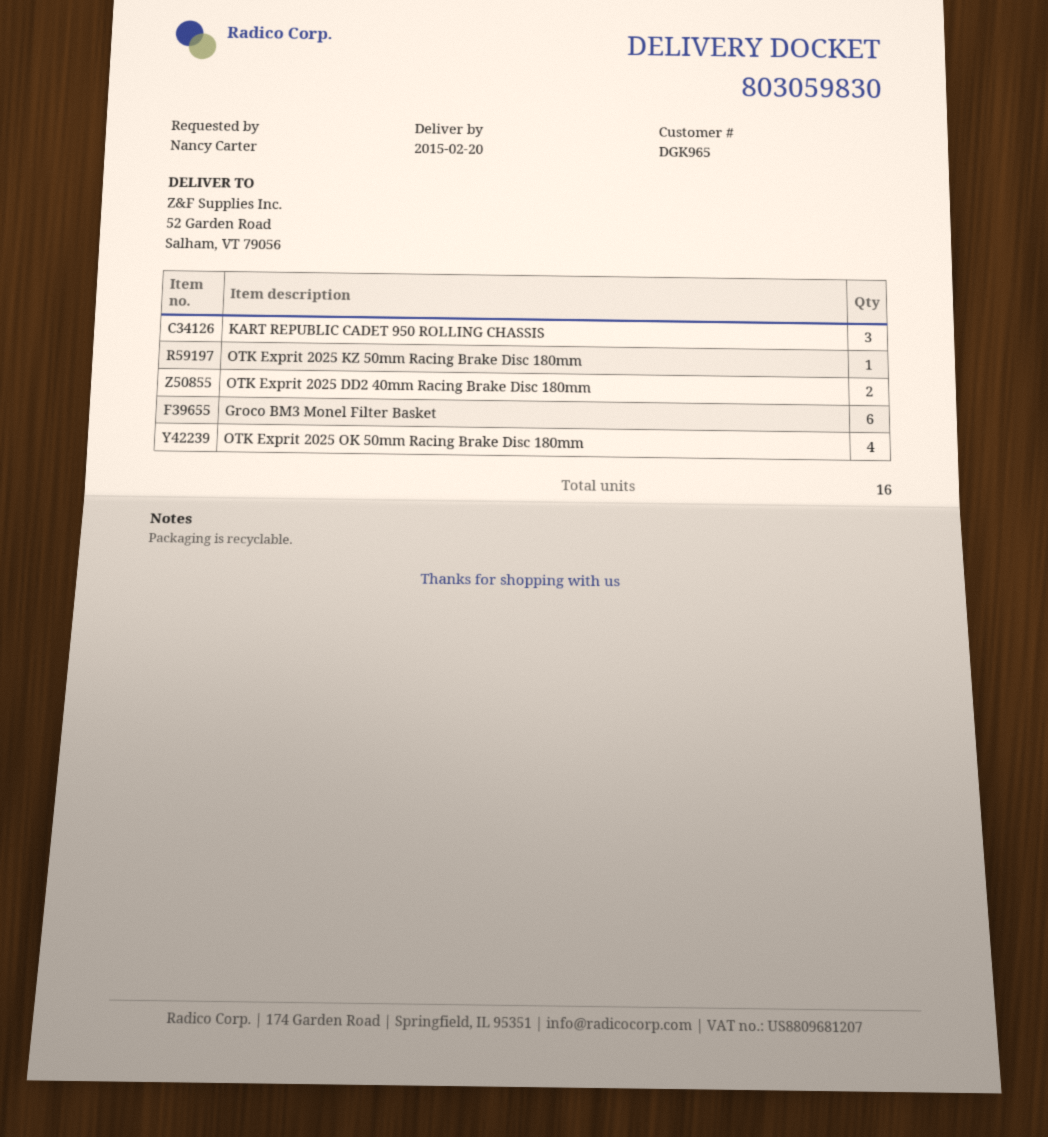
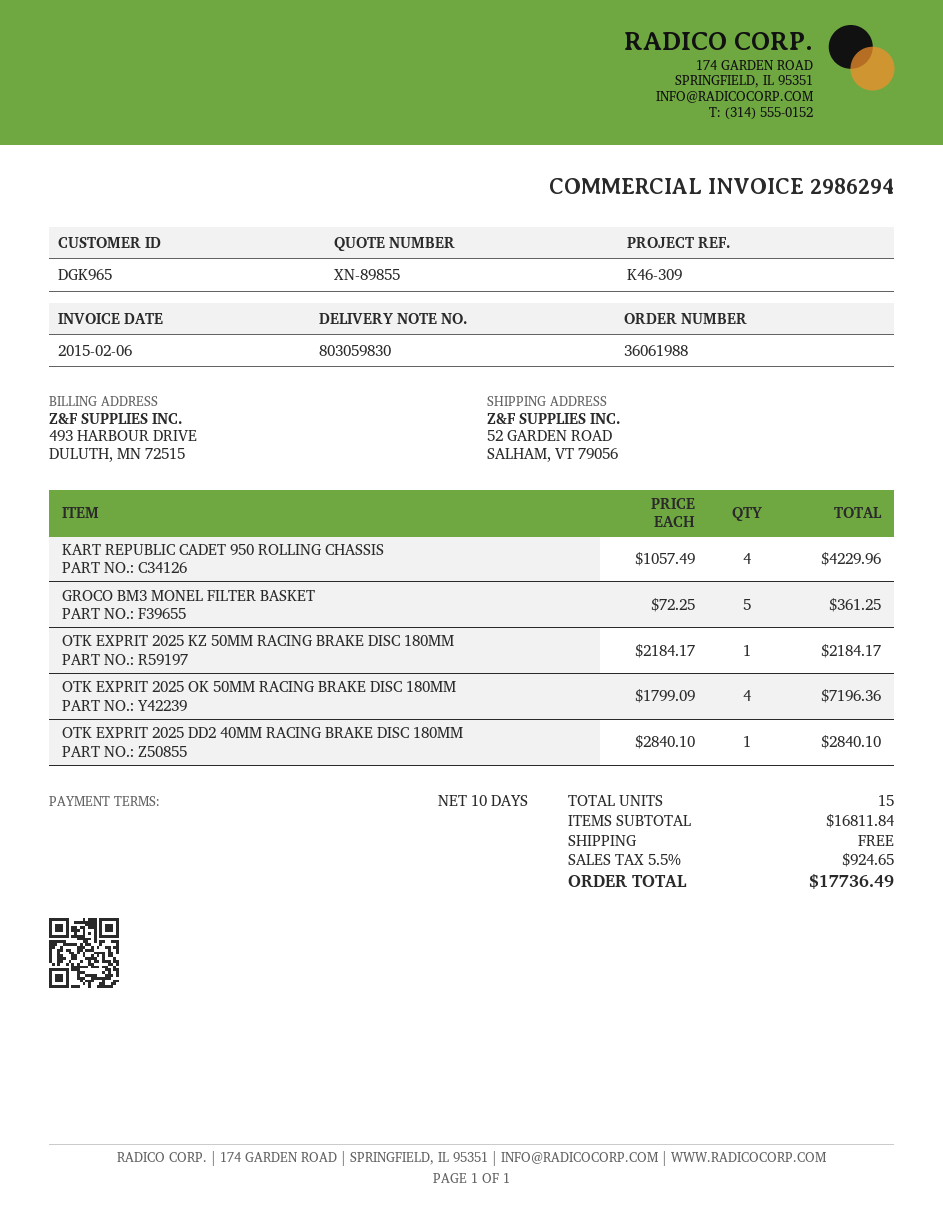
KART REPUBLIC CADET 950 ROLLING CHASSIS: 3 -> 4
OTK Exprit 2025 DD2 40mm Racing Brake Disc 180mm: 2 -> 1
Groco BM3 Monel Filter Basket: 6 -> 5
total quantity: 16 -> 15

